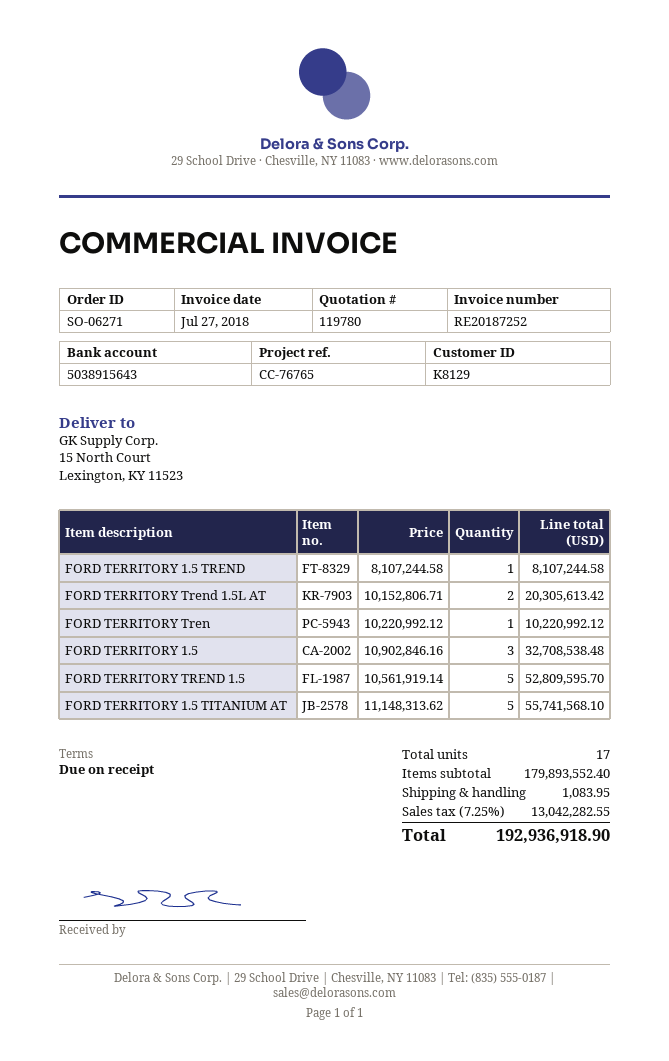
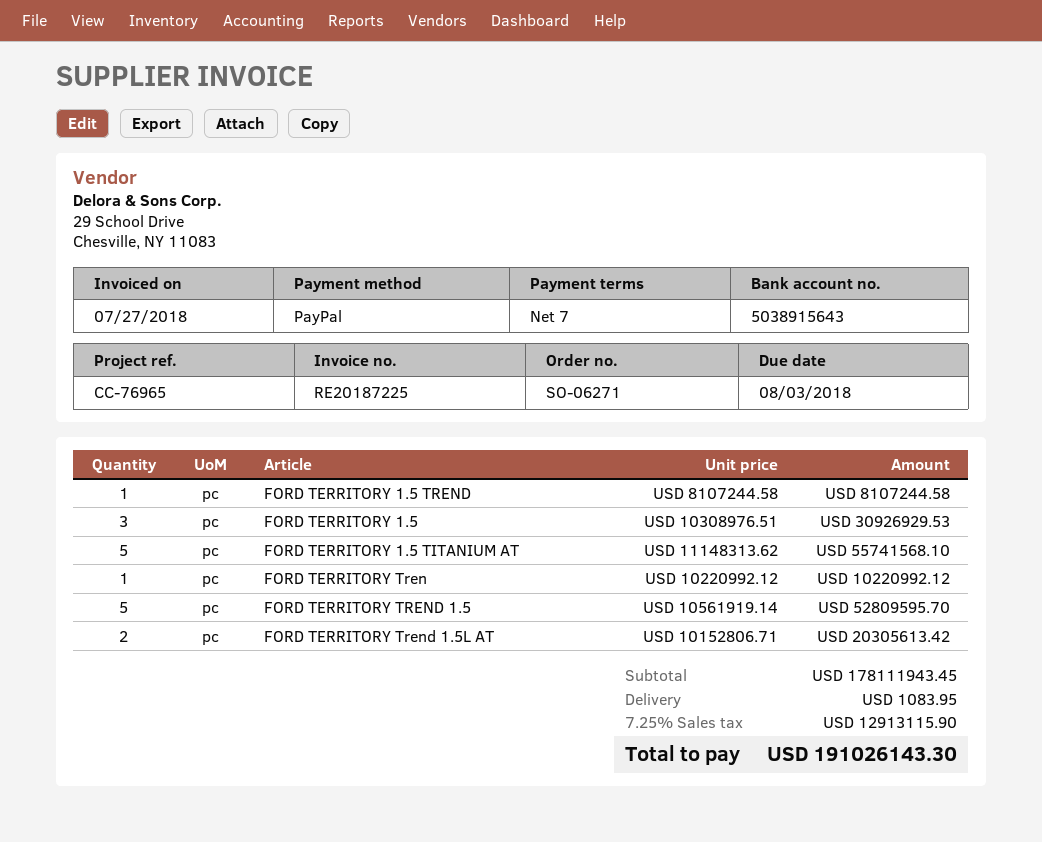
invoice number: RE20187252 -> RE20187225
payment terms: on receipt -> 7 days
reference: CC-76765 -> CC-76965
FORD TERRITORY 1.5: 3 x 10902846.16 = 32708538.48 -> 3 x 10308976.51 = 30926929.53
subtotal: 179893552.40 -> 178111943.45
tax: 7.25% = 13042282.55 -> 7.25% = 12913115.90
total: 192936918.90 -> 191026143.30

